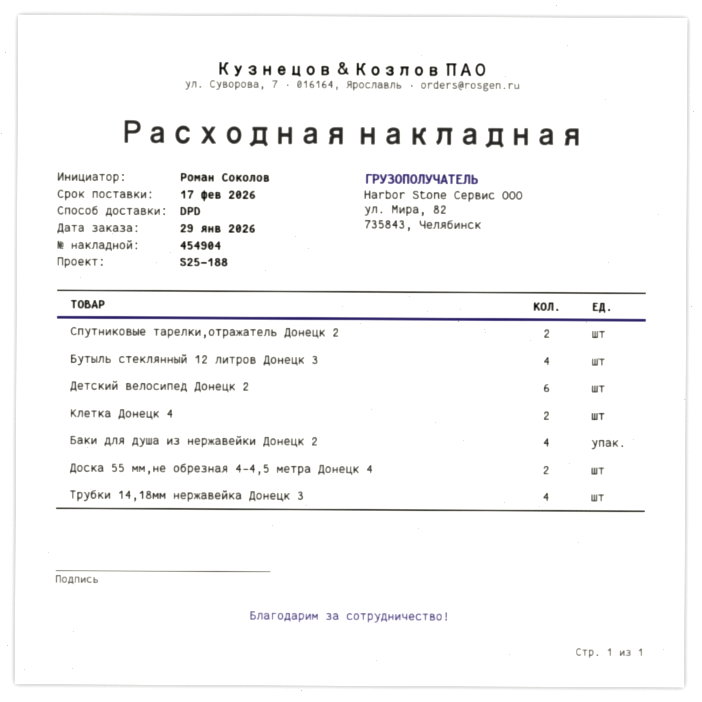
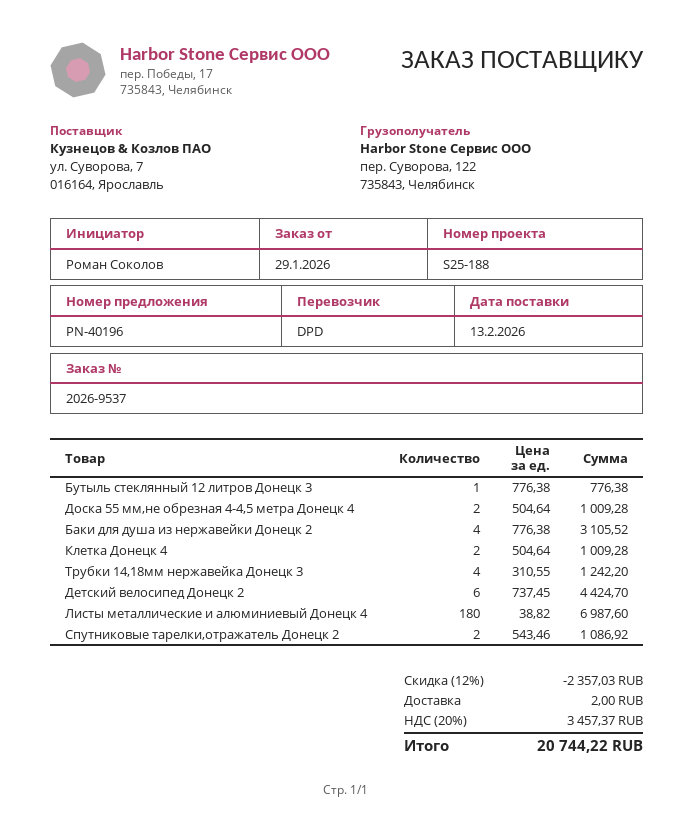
delivery date: 2026-02-17 -> 2026-02-13
ship to: ул. Мира, 82, 735843, Челябинск -> пер. Суворова, 122, 735843, Челябинск
Бутыль стеклянный 12 литров Донецк 3: 4 -> 1
Листы металлические и алюминиевый Донецк 4: none -> 180

